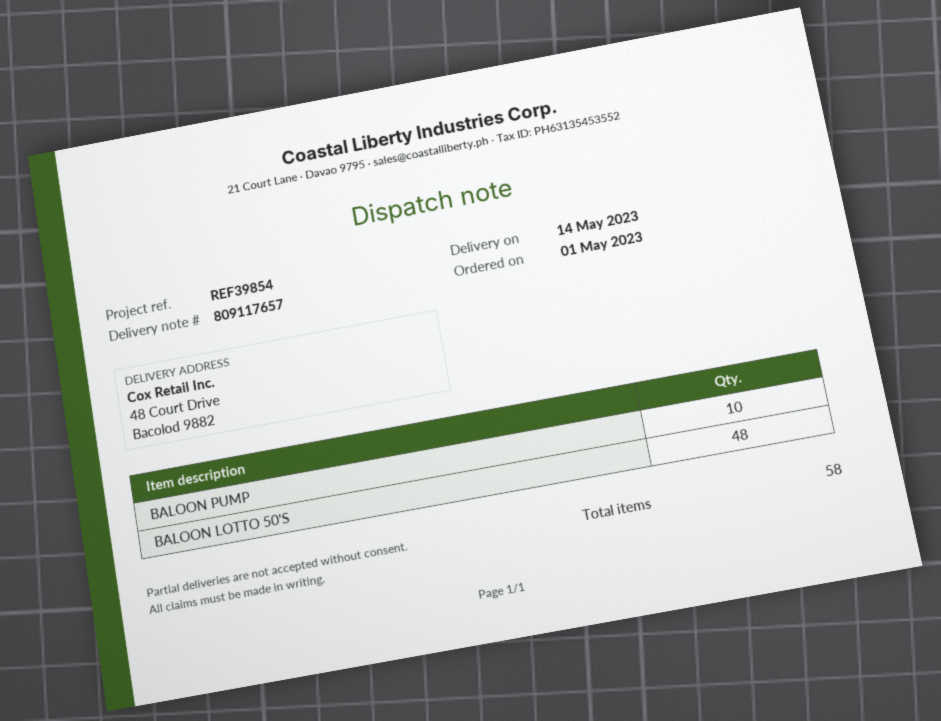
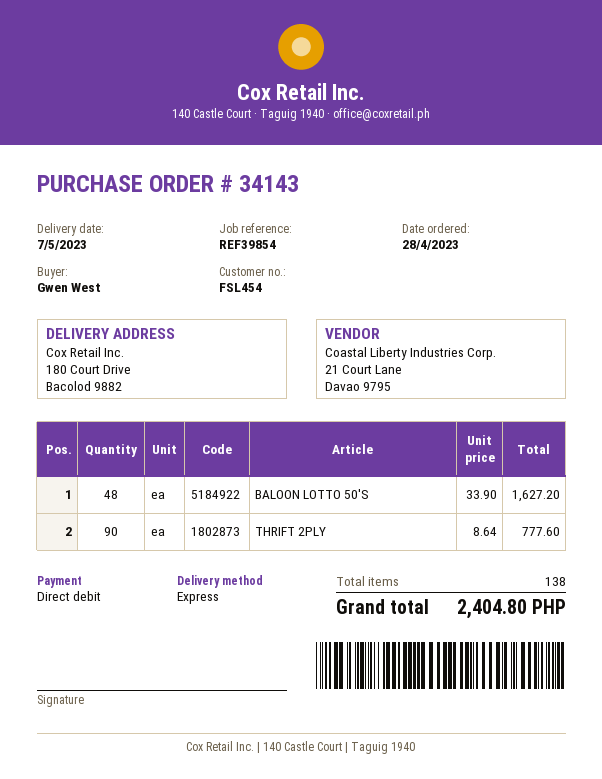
order date: 2023-05-01 -> 2023-04-28
delivery date: 2023-05-14 -> 2023-05-07
ship to: 48 Court Drive, Bacolod 9882 -> 180 Court Drive, Bacolod 9882
BALOON PUMP: 10 -> none
THRIFT 2PLY: none -> 90
total quantity: 58 -> 138

